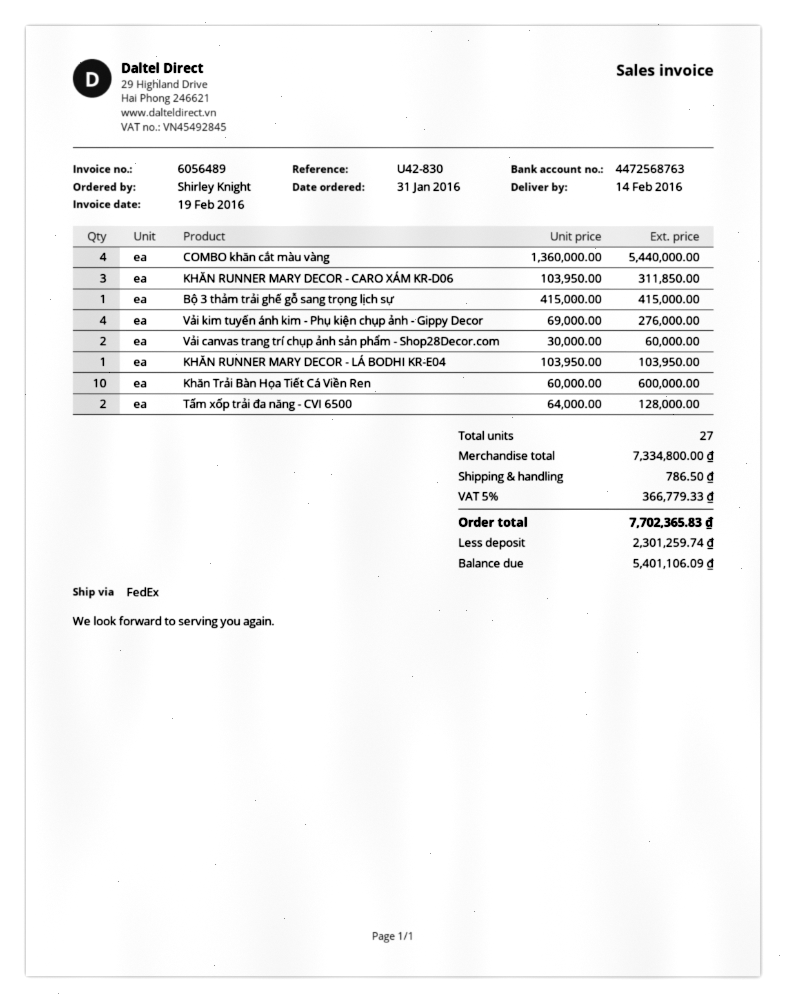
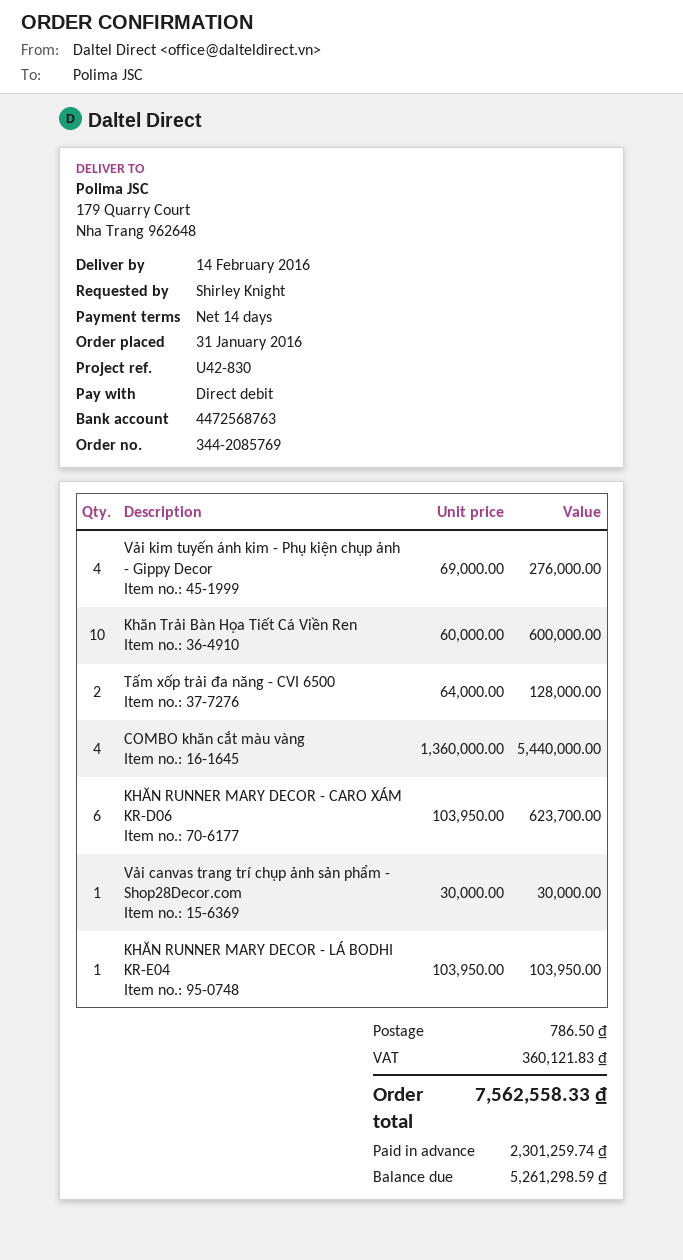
KHĂN RUNNER MARY DECOR - CARO XÁM KR-D06: 3 x 103950.00 = 311850.00 -> 6 x 103950.00 = 623700.00
Bộ 3 thảm trải ghế gỗ sang trọng lịch sự: 1 x 415000.00 = 415000.00 -> none
Vải canvas trang trí chụp ảnh sản phẩm - Shop28Decor.com: 2 x 30000.00 = 60000.00 -> 1 x 30000.00 = 30000.00
tax: 366779.33 -> 360121.83
total: 7702365.83 -> 7562558.33
balance: 5401106.09 -> 5261298.59

